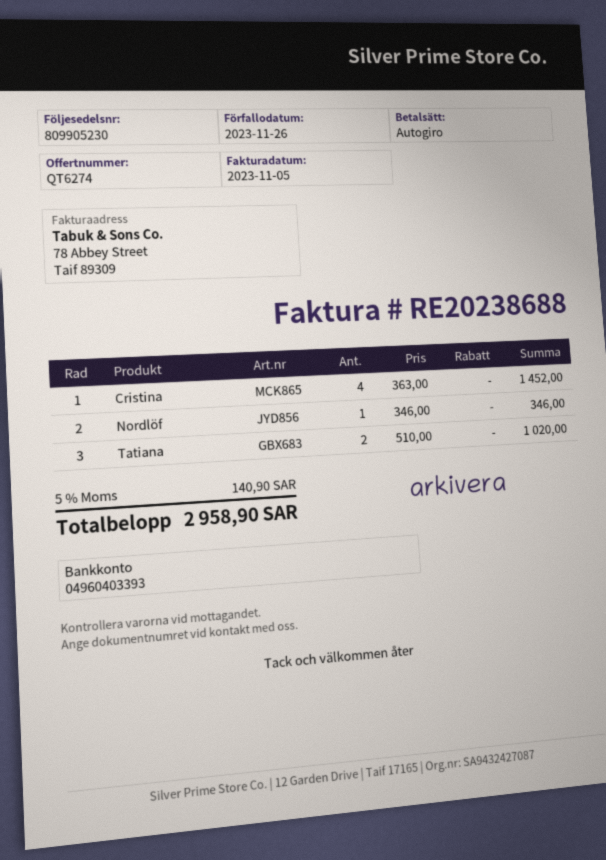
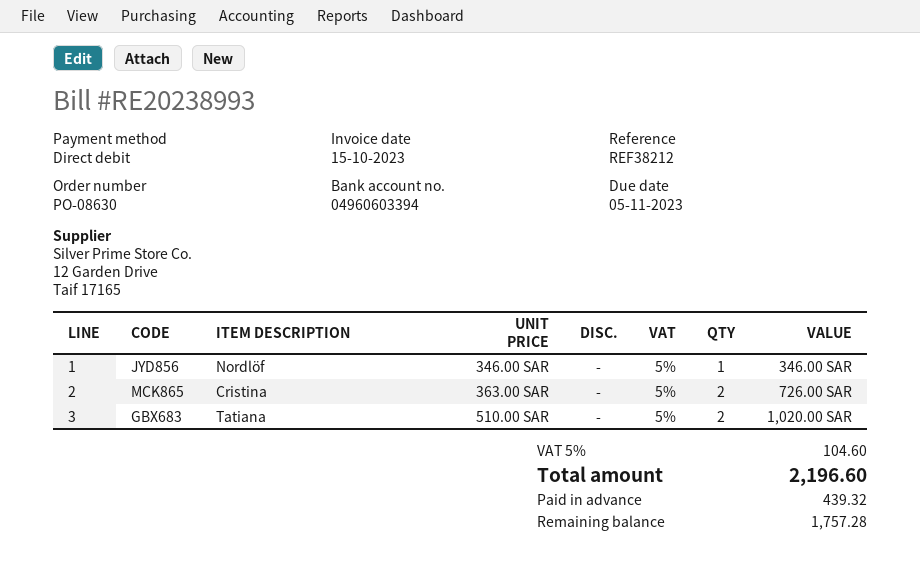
invoice number: RE20238688 -> RE20238993
invoice date: 2023-11-05 -> 2023-10-15
due date: 2023-11-26 -> 2023-11-05
bank account: 04960403393 -> 04960603394
Cristina: 4 x 363.00 = 1452.00 -> 2 x 363.00 = 726.00
tax: 5% = 140.90 -> 5% = 104.60
total: 2958.90 -> 2196.60

